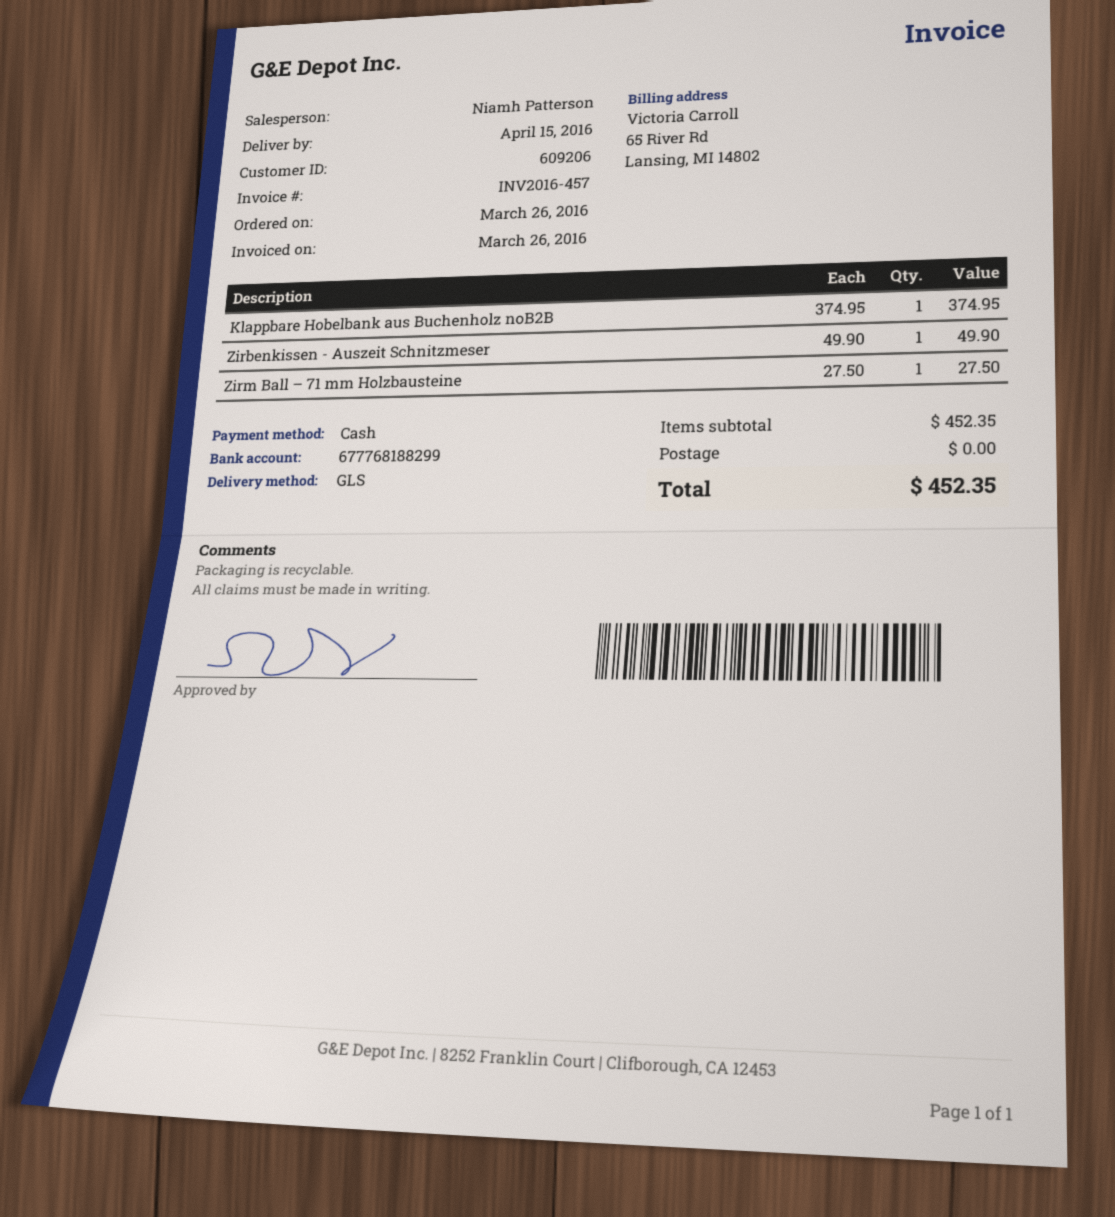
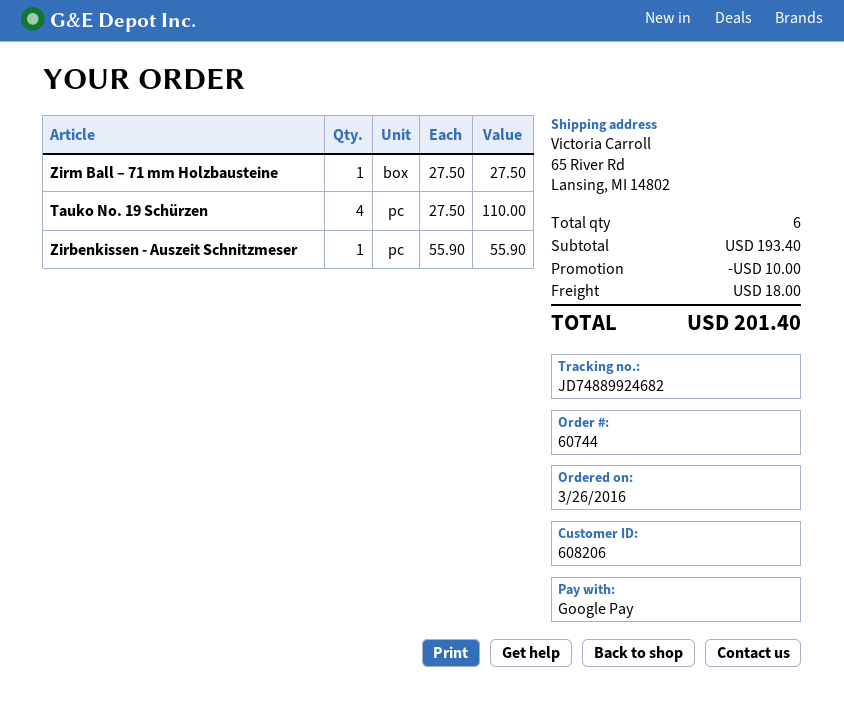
customer number: 609206 -> 608206
payment method: cash -> Google Pay
Klappbare Hobelbank aus Buchenholz noB2B: 1 x 374.95 = 374.95 -> none
Zirbenkissen - Auszeit Schnitzmeser: 1 x 49.90 = 49.90 -> 1 x 55.90 = 55.90
Tauko No. 19 Schürzen: none -> 4 x 27.50 = 110.00
subtotal: 452.35 -> 193.40
discount: none -> 10.00
shipping: 0.00 -> 18.00
total: 452.35 -> 201.40

